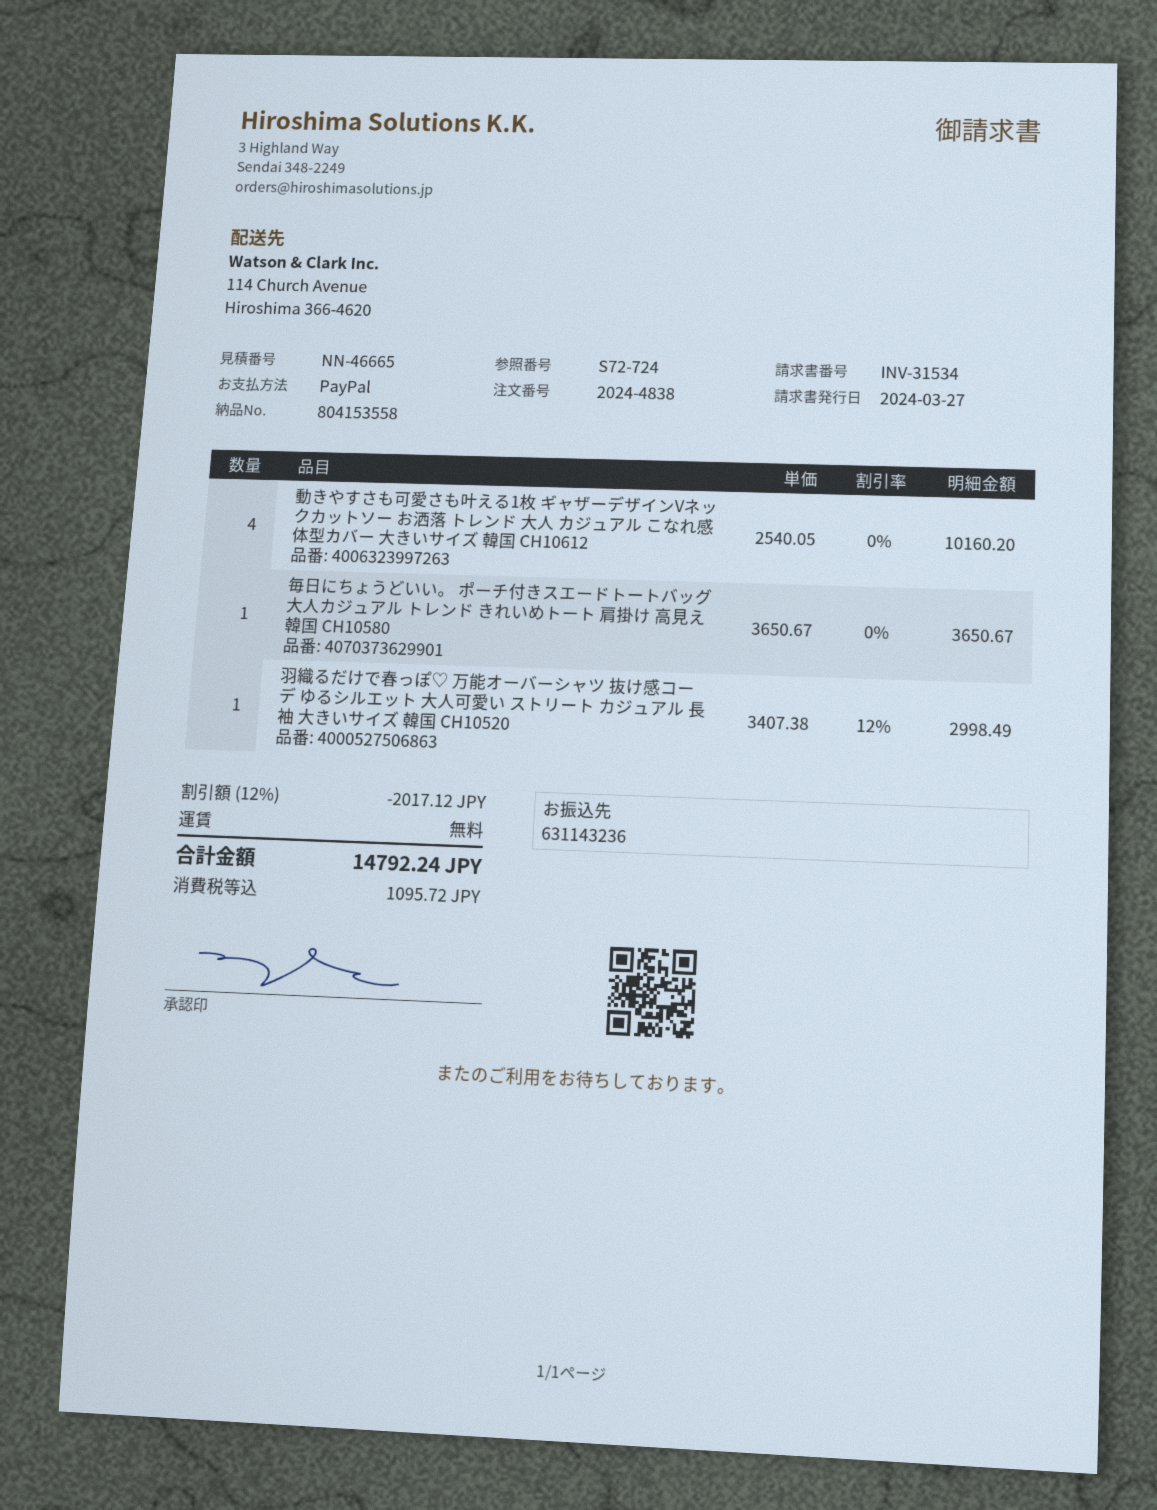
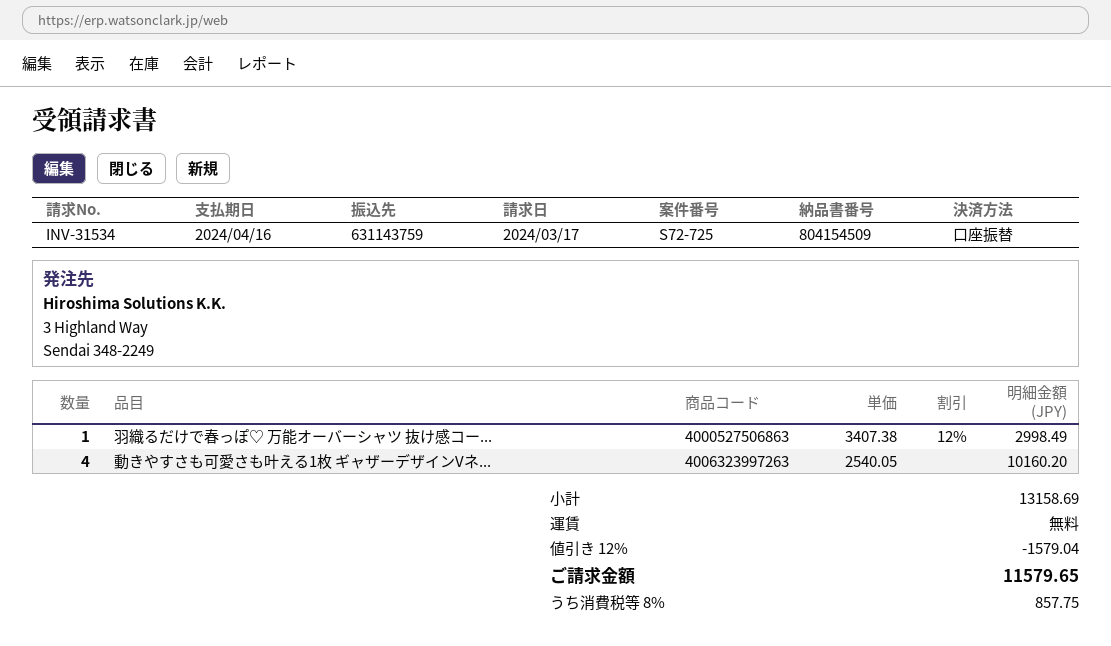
delivery note number: 804153558 -> 804154509
invoice date: 2024-03-27 -> 2024-03-17
reference: S72-724 -> S72-725
payment method: PayPal -> direct debit
bank account: 631143236 -> 631143759
毎日にちょうどいい。 ポーチ付きスエードトートバッグ 大人カジュアル トレンド きれいめトート 肩掛け 高見え 韓国 CH10580: 1 x 3650.67 = 3650.67 -> none
discount: 12% = 2017.12 -> 12% = 1579.04
tax: 1095.72 -> 857.75
total: 14792.24 -> 11579.65

